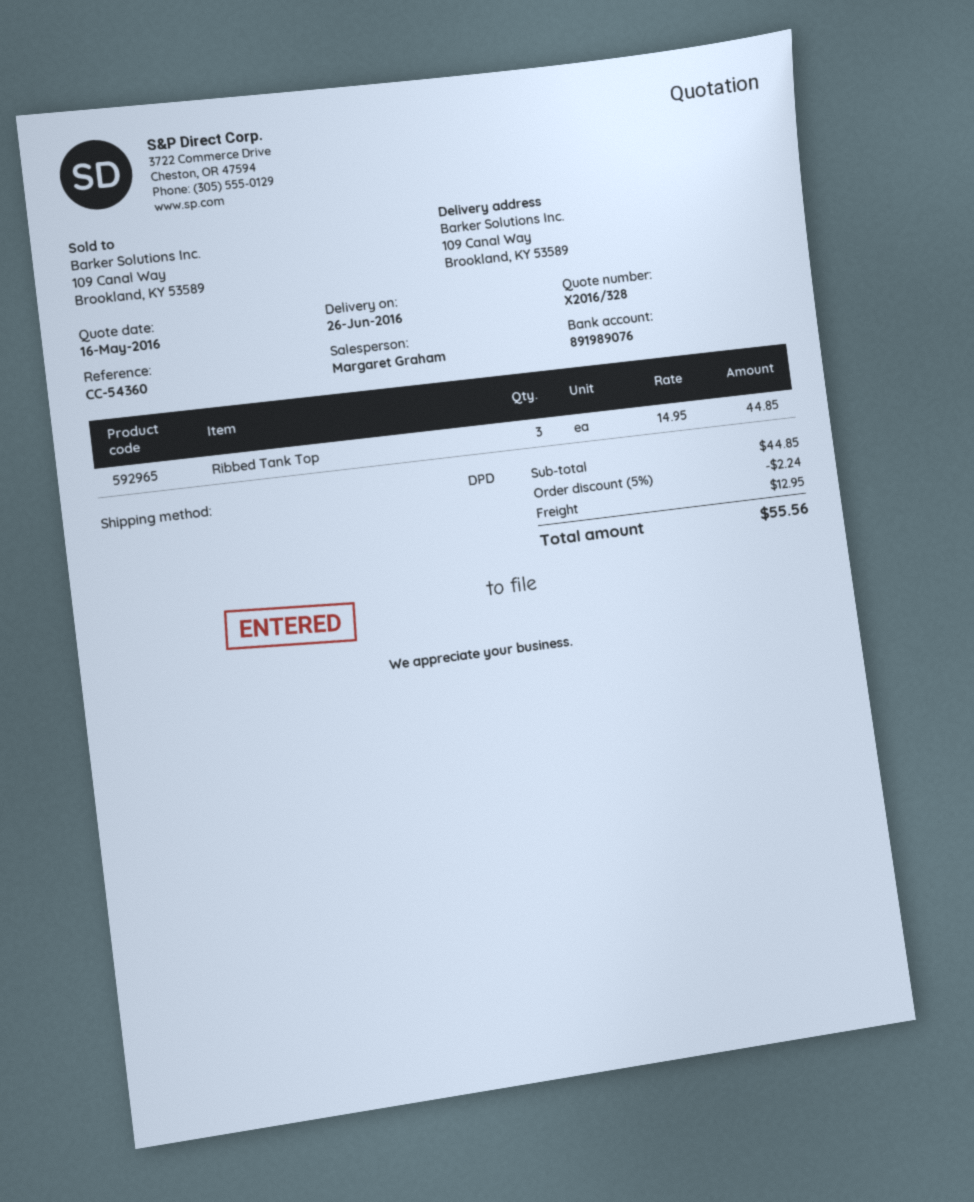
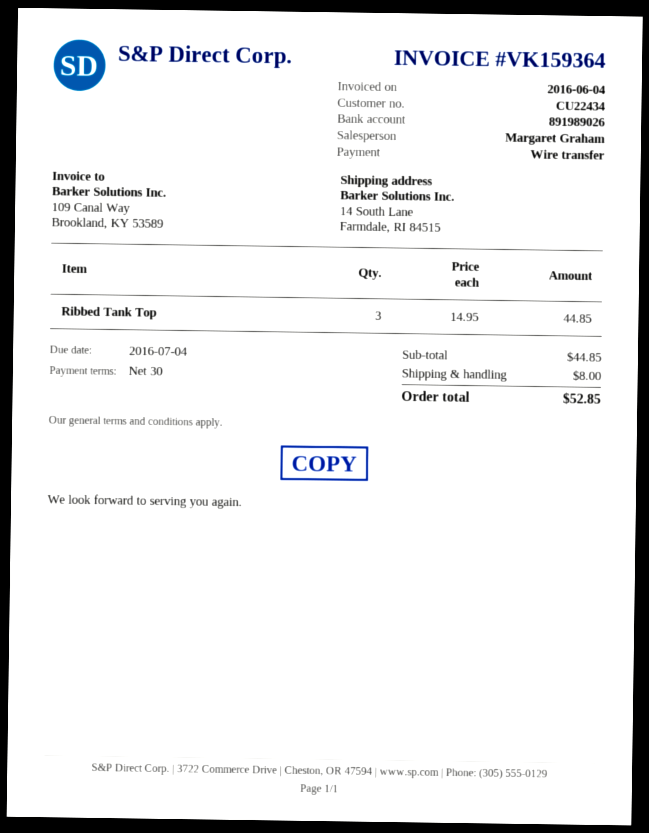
bank account: 891989076 -> 891989026
ship to: 109 Canal Way, Brookland, KY 53589 -> 14 South Lane, Farmdale, RI 84515
discount: 5% = 2.24 -> none
shipping: 12.95 -> 8.00
total: 55.56 -> 52.85

